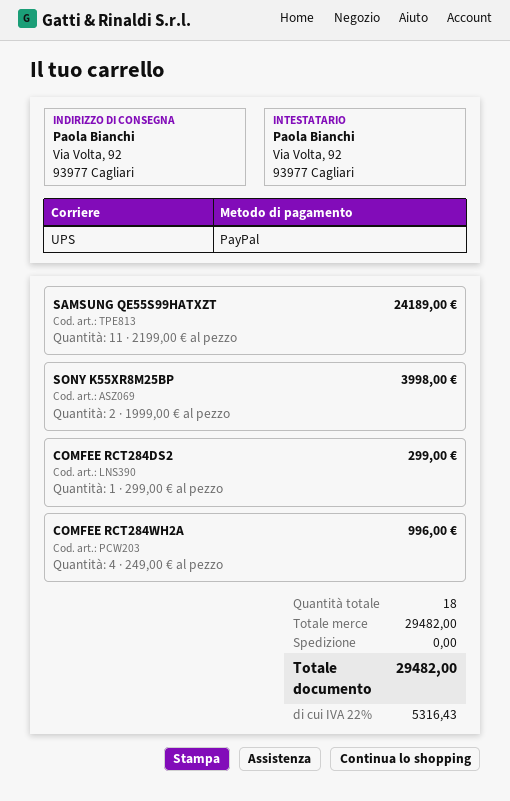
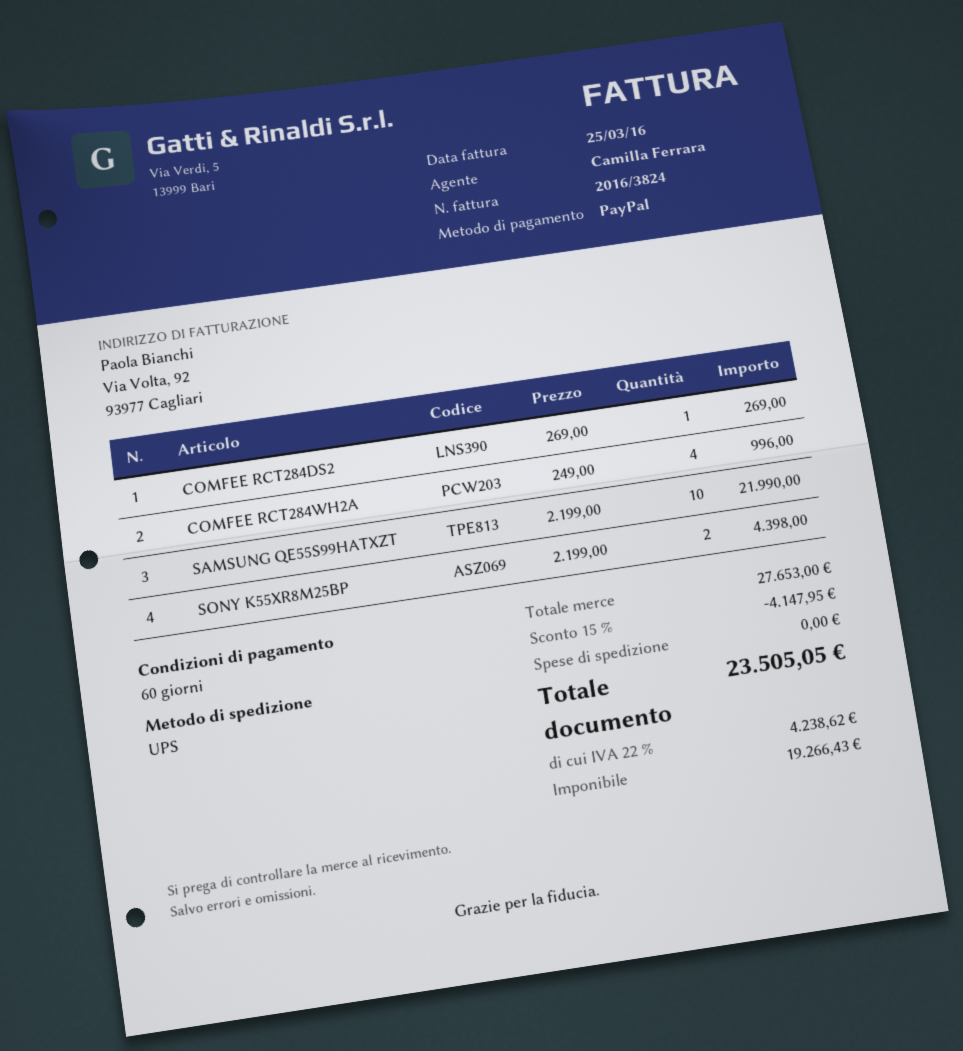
SAMSUNG QE55S99HATXZT: 11 x 2199.00 = 24189.00 -> 10 x 2199.00 = 21990.00
SONY K55XR8M25BP: 2 x 1999.00 = 3998.00 -> 2 x 2199.00 = 4398.00
COMFEE RCT284DS2: 1 x 299.00 = 299.00 -> 1 x 269.00 = 269.00
subtotal: 29482.00 -> 27653.00
discount: none -> 15% = 4147.95
tax: 22% = 5316.43 -> 22% = 4238.62
total: 29482.00 -> 23505.05

